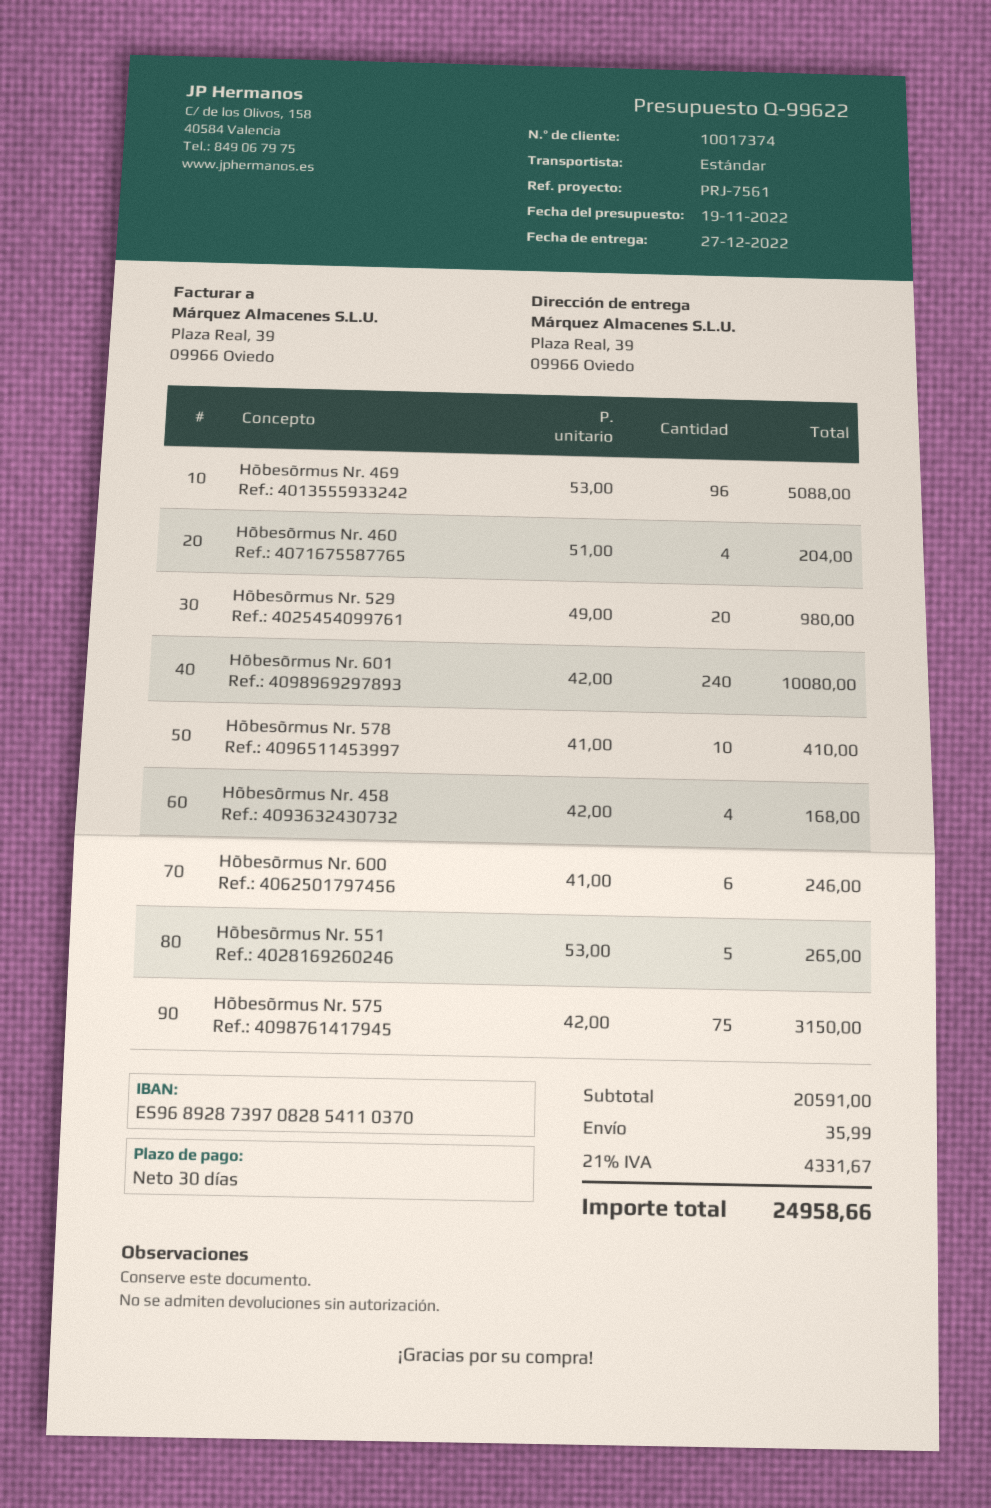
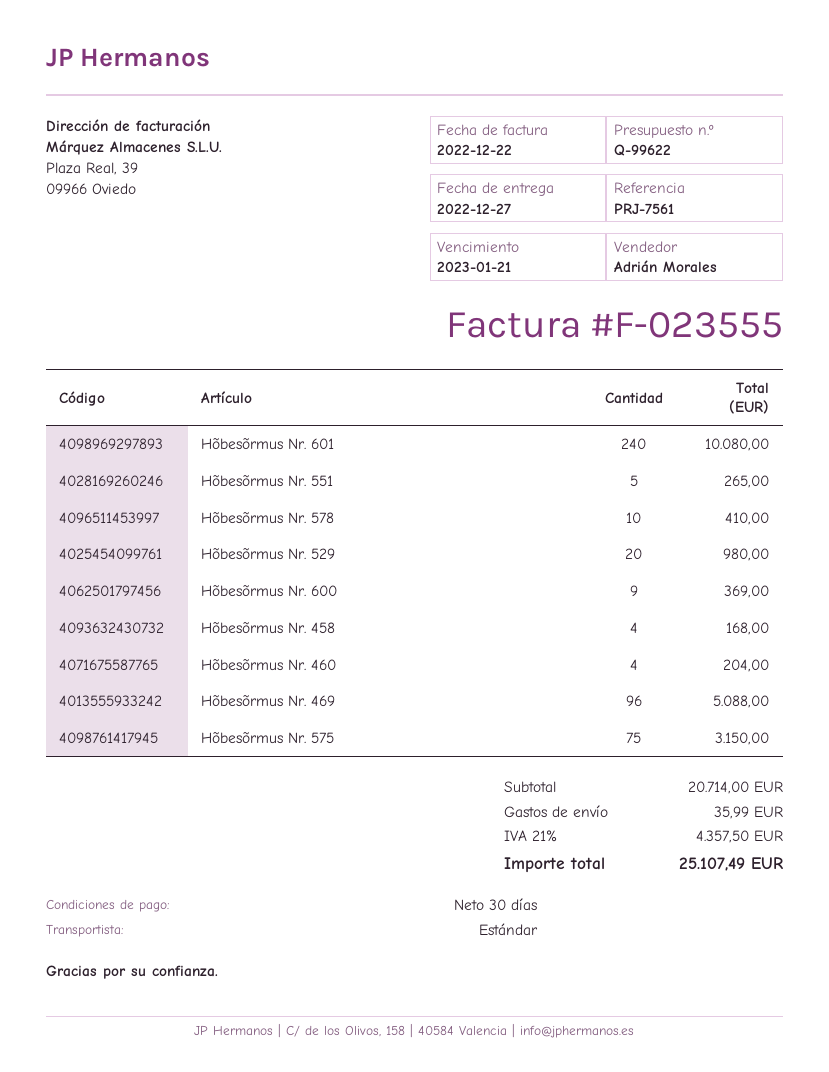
Hõbesõrmus Nr. 600: 6 for 246.00 -> 9 for 369.00
subtotal: 20591.00 -> 20714.00
tax: 21% = 4331.67 -> 21% = 4357.50
total: 24958.66 -> 25107.49

